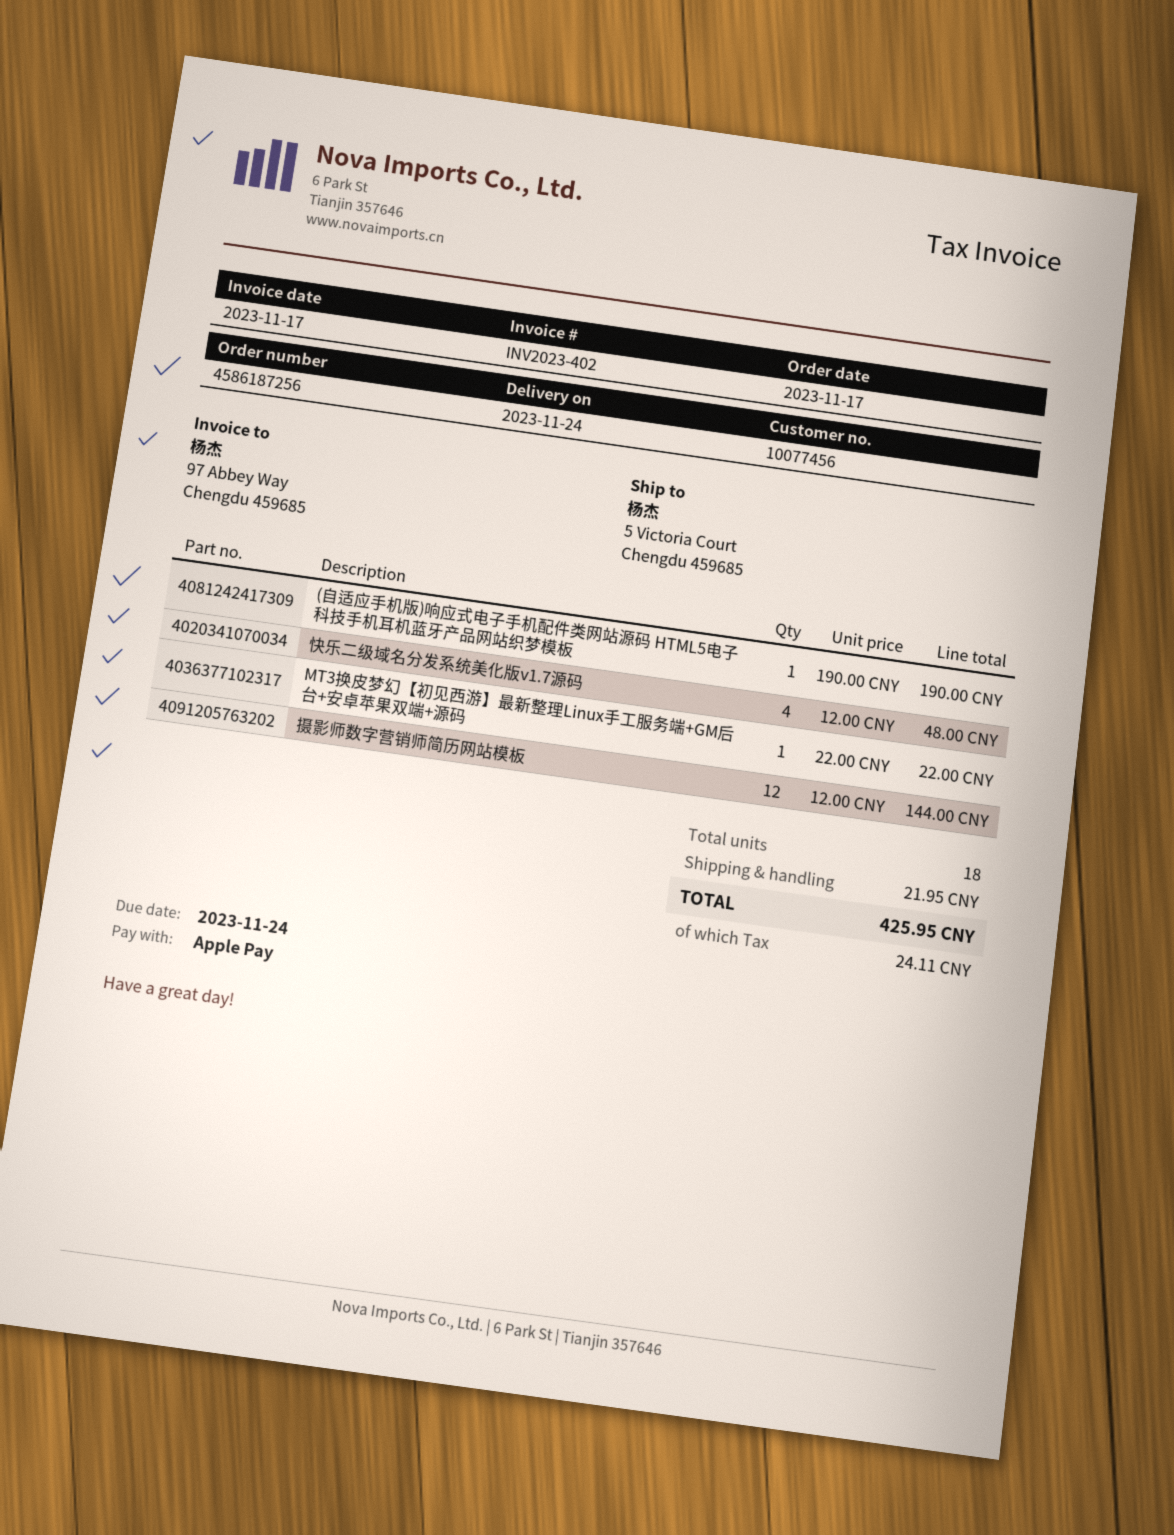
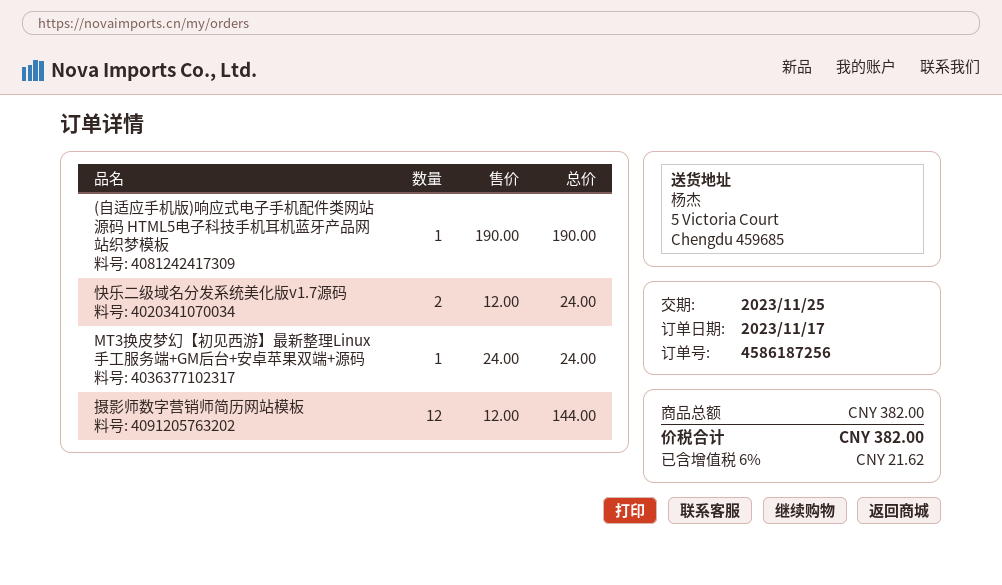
delivery date: 2023-11-24 -> 2023-11-25
快乐二级域名分发系统美化版v1.7源码: 4 x 12.00 = 48.00 -> 2 x 12.00 = 24.00
MT3换皮梦幻【初见西游】最新整理Linux手工服务端+GM后台+安卓苹果双端+源码: 1 x 22.00 = 22.00 -> 1 x 24.00 = 24.00
shipping: 21.95 -> none
tax: 24.11 -> 21.62
total: 425.95 -> 382.00

